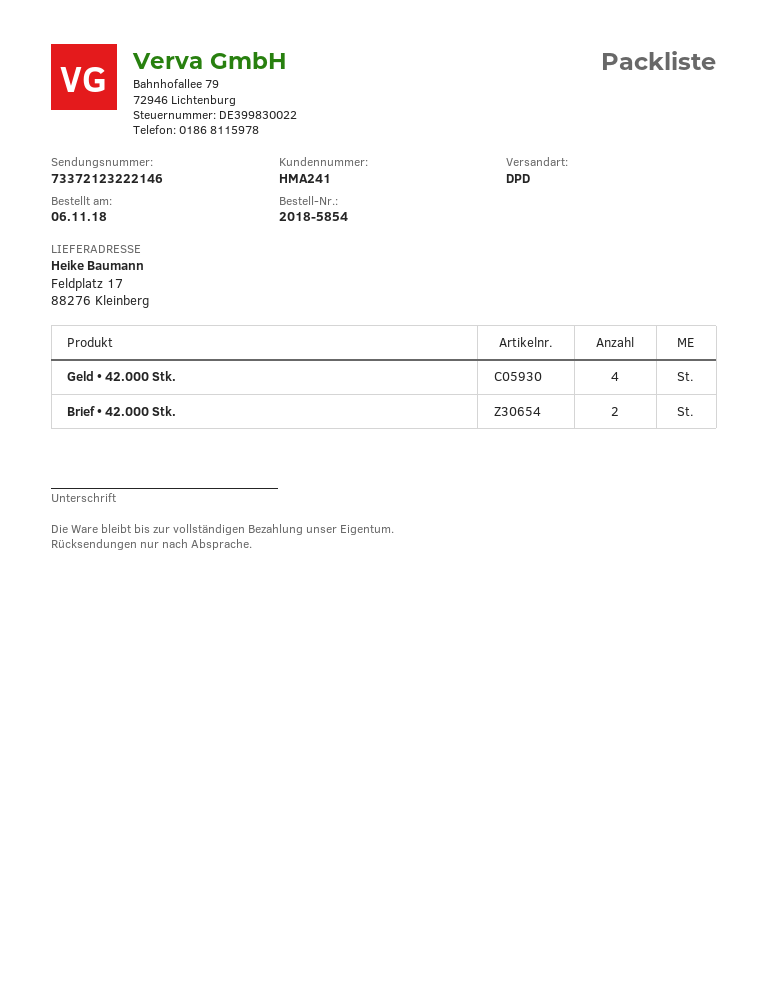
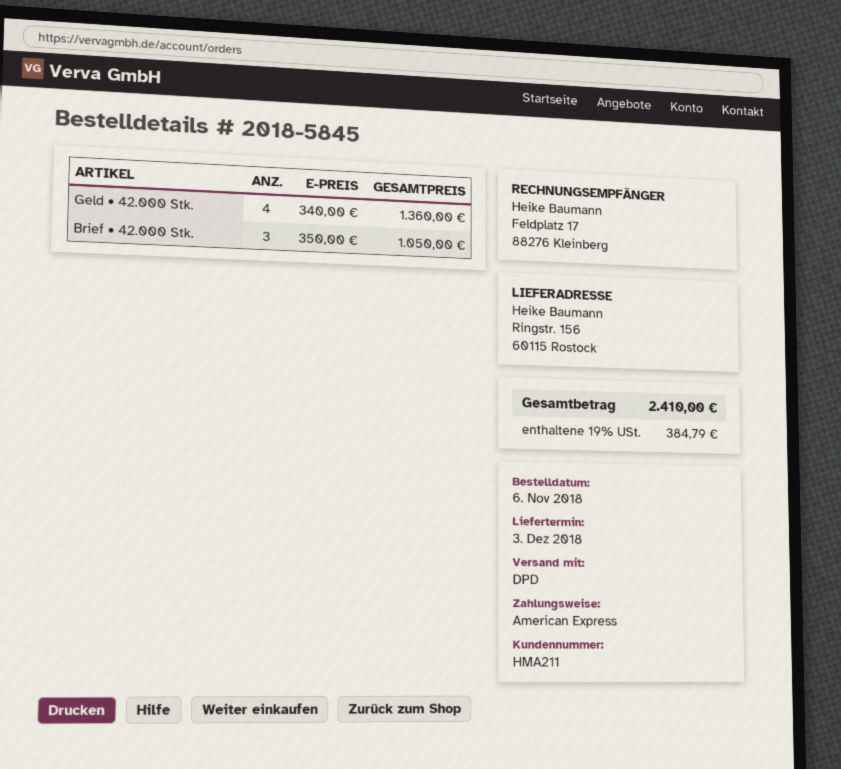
order number: 2018-5854 -> 2018-5845
customer number: HMA241 -> HMA211
ship to: Feldplatz 17, 88276 Kleinberg -> Ringstr. 156, 60115 Rostock
Brief • 42.000 Stk.: 2 -> 3

